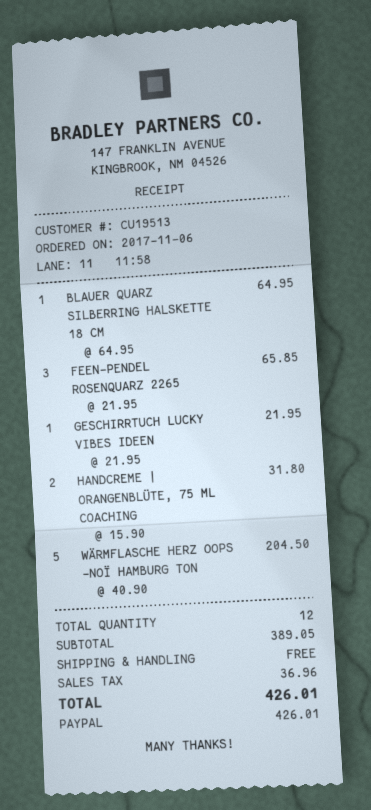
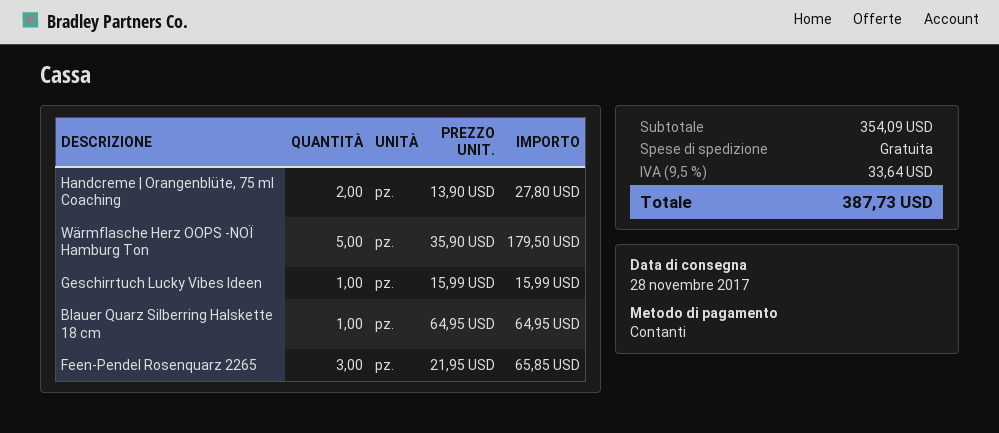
payment method: PayPal -> cash
GESCHIRRTUCH LUCKY VIBES IDEEN: 1 x 21.95 = 21.95 -> 1 x 15.99 = 15.99
HANDCREME | ORANGENBLÜTE, 75 ML COACHING: 2 x 15.90 = 31.80 -> 2 x 13.90 = 27.80
WÄRMFLASCHE HERZ OOPS -NOÏ HAMBURG TON: 5 x 40.90 = 204.50 -> 5 x 35.90 = 179.50
subtotal: 389.05 -> 354.09
tax: 36.96 -> 33.64
total: 426.01 -> 387.73

